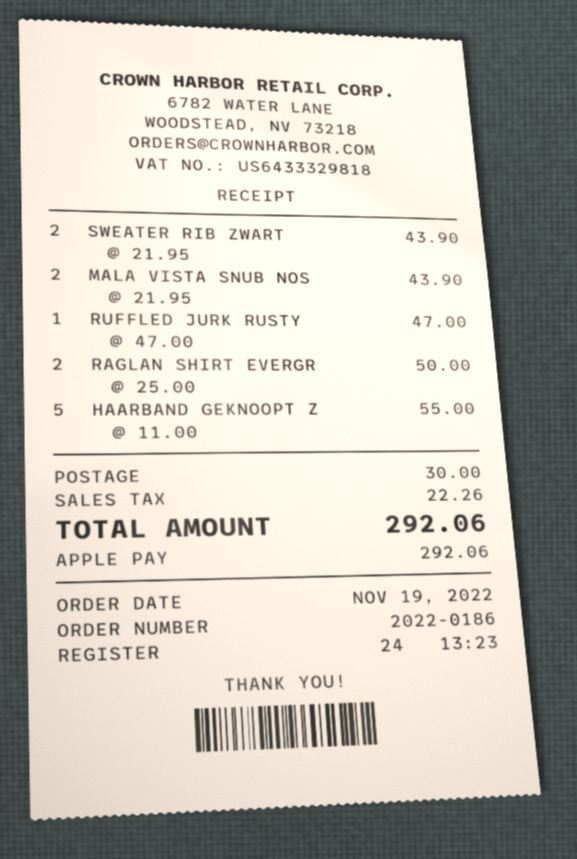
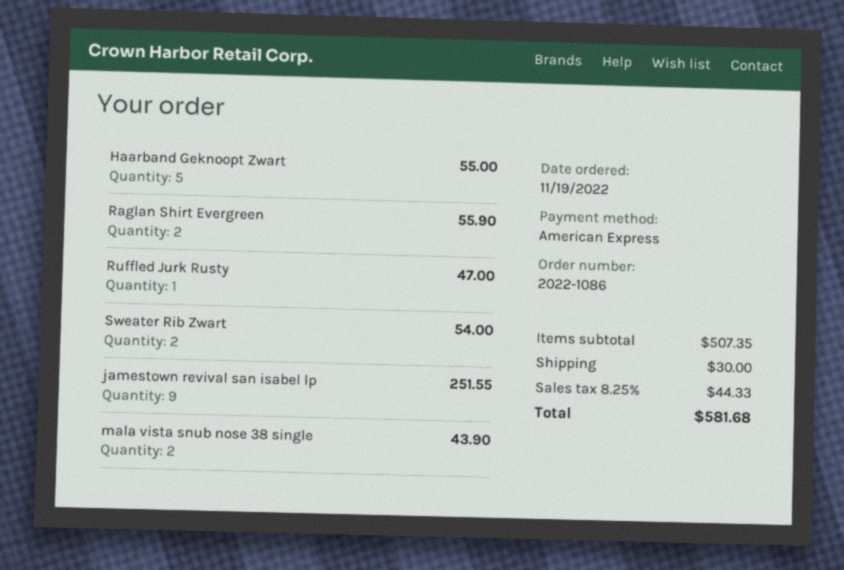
order number: 2022-0186 -> 2022-1086
payment method: Apple Pay -> American Express
SWEATER RIB ZWART: 2 for 43.90 -> 2 for 54.00
RAGLAN SHIRT EVERGR: 2 for 50.00 -> 2 for 55.90
jamestown revival san isabel lp: none -> 9 for 251.55
tax: 22.26 -> 44.33
total: 292.06 -> 581.68

